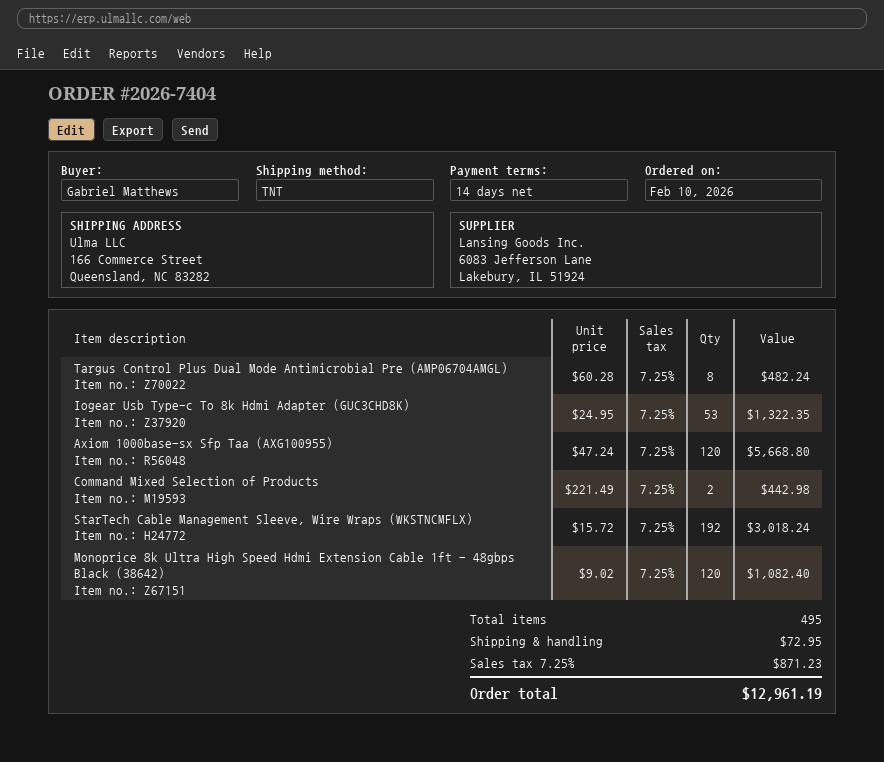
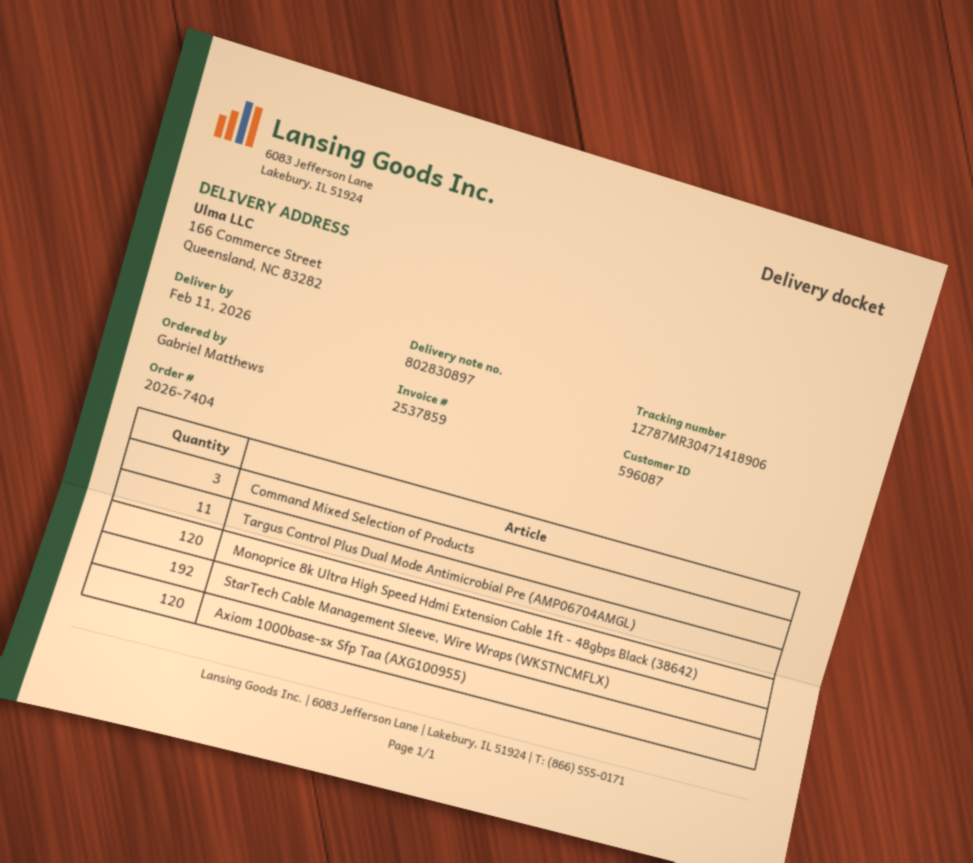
Targus Control Plus Dual Mode Antimicrobial Pre (AMP06704AMGL): 8 -> 11
Iogear Usb Type-c To 8k Hdmi Adapter (GUC3CHD8K): 53 -> none
Command Mixed Selection of Products: 2 -> 3

